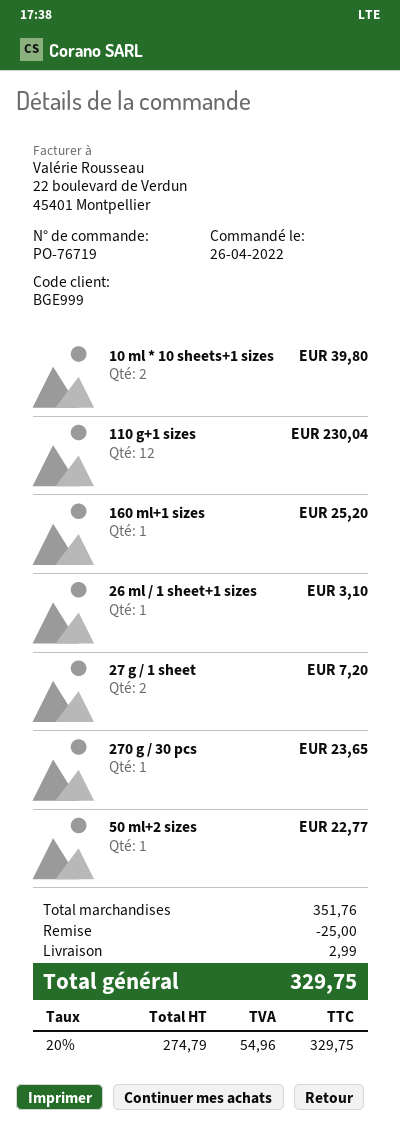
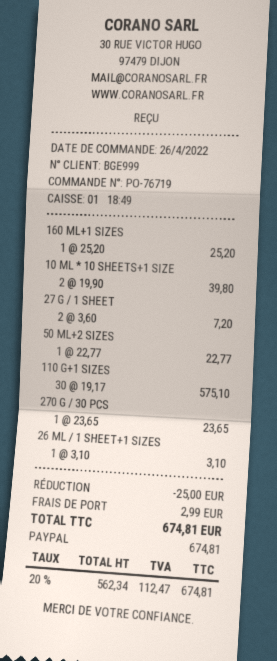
110 g+1 sizes: 12 for 230.04 -> 30 for 575.10
net: 274.79 -> 562.34
tax: 20% = 54.96 -> 20% = 112.47
total: 329.75 -> 674.81

